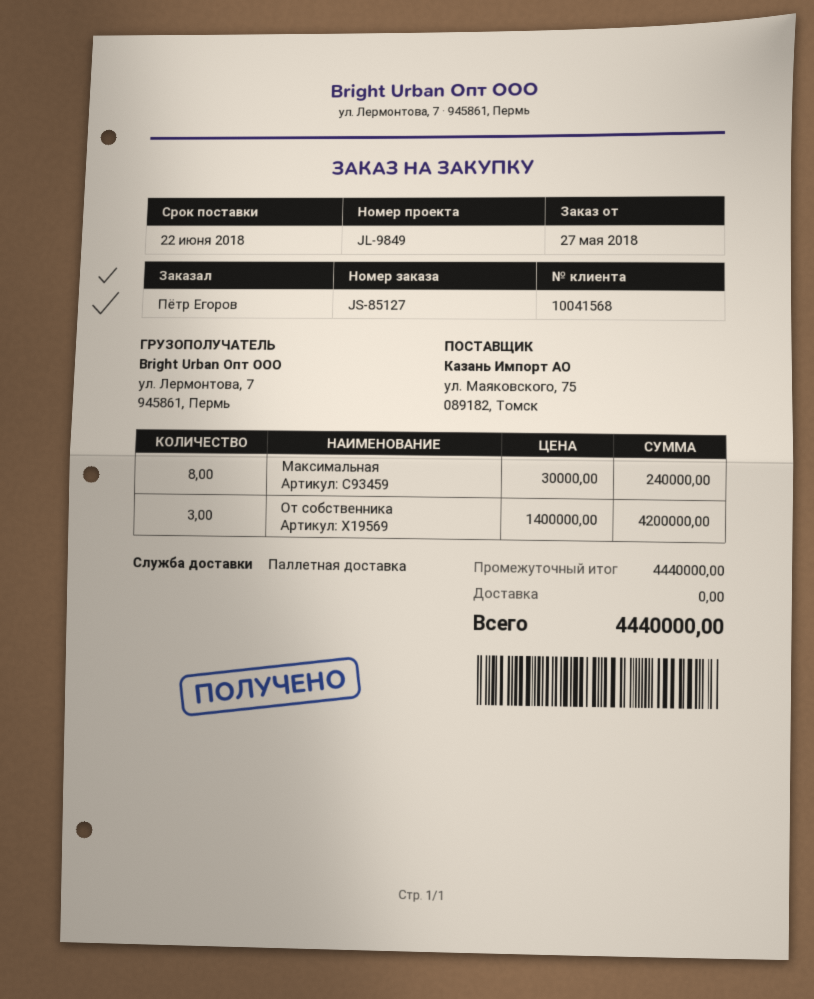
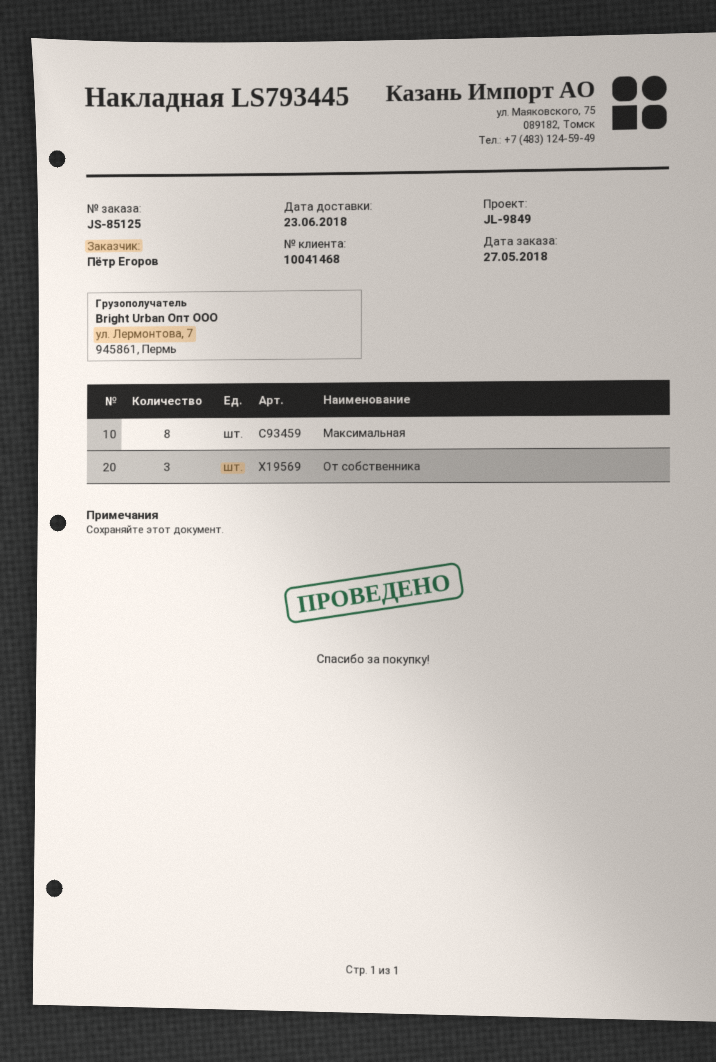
order number: JS-85127 -> JS-85125
delivery date: 2018-06-22 -> 2018-06-23
customer number: 10041568 -> 10041468

